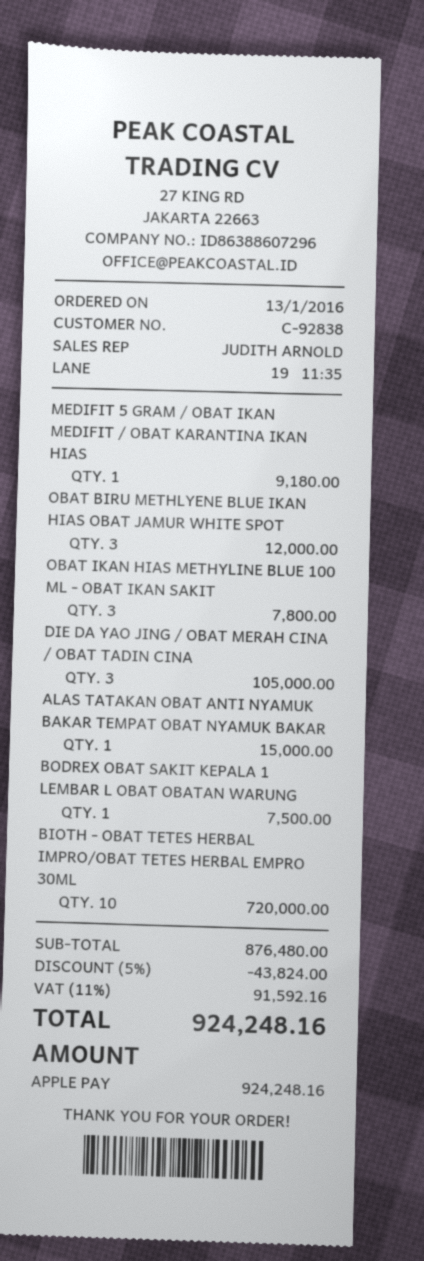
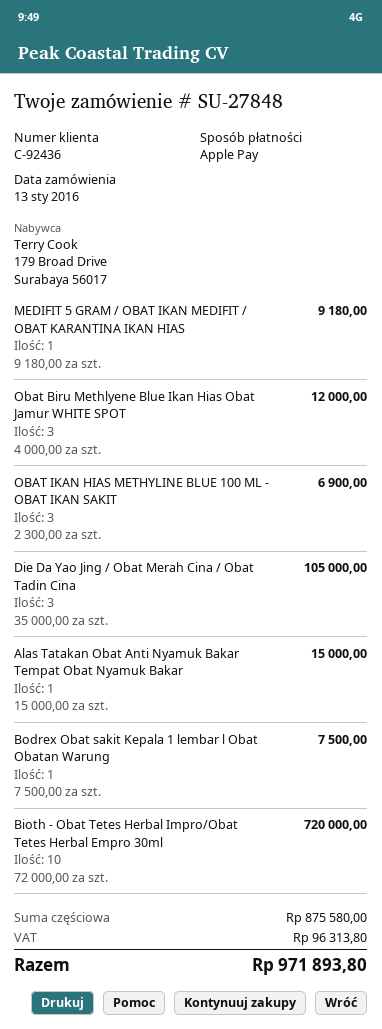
customer number: C-92838 -> C-92436
OBAT IKAN HIAS METHYLINE BLUE 100 ML - OBAT IKAN SAKIT: 3 for 7800.00 -> 3 for 6900.00
subtotal: 876480.00 -> 875580.00
discount: 5% = 43824.00 -> none
tax: 91592.16 -> 96313.80
total: 924248.16 -> 971893.80

